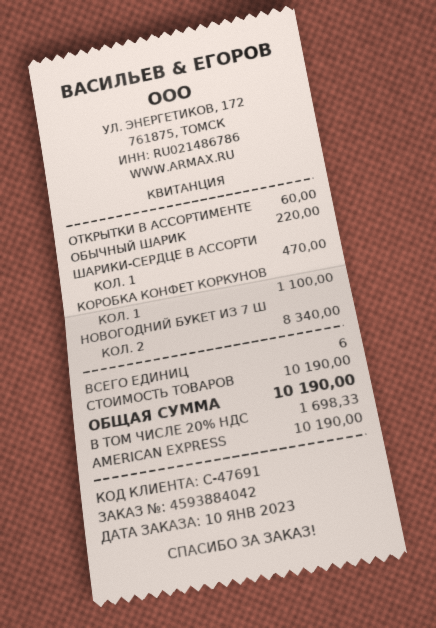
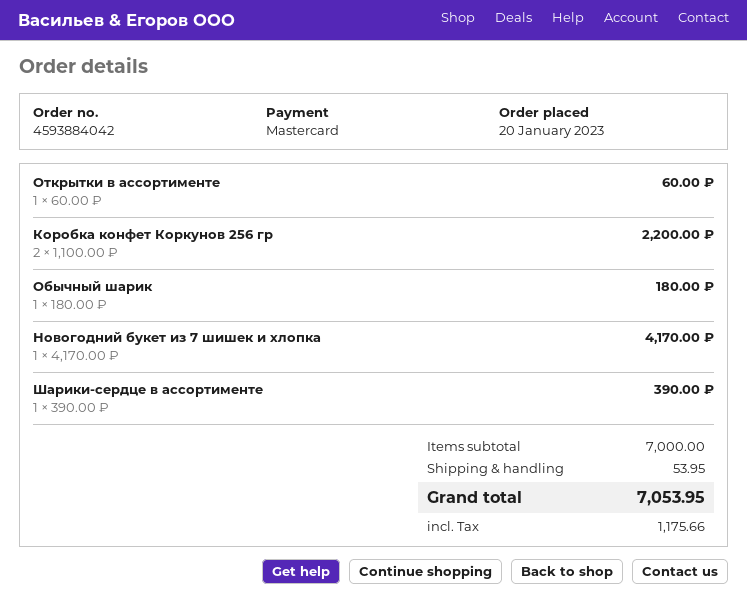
order date: 2023-01-10 -> 2023-01-20
payment method: American Express -> Mastercard
ОБЫЧНЫЙ ШАРИК: 1 for 220.00 -> 1 for 180.00
ШАРИКИ-СЕРДЦЕ В АССОРТИ: 1 for 470.00 -> 1 for 390.00
КОРОБКА КОНФЕТ КОРКУНОВ: 1 for 1100.00 -> 2 for 2200.00
НОВОГОДНИЙ БУКЕТ ИЗ 7 Ш: 2 for 8340.00 -> 1 for 4170.00
subtotal: 10190.00 -> 7000.00
shipping: none -> 53.95
tax: 1698.33 -> 1175.66
total: 10190.00 -> 7053.95

